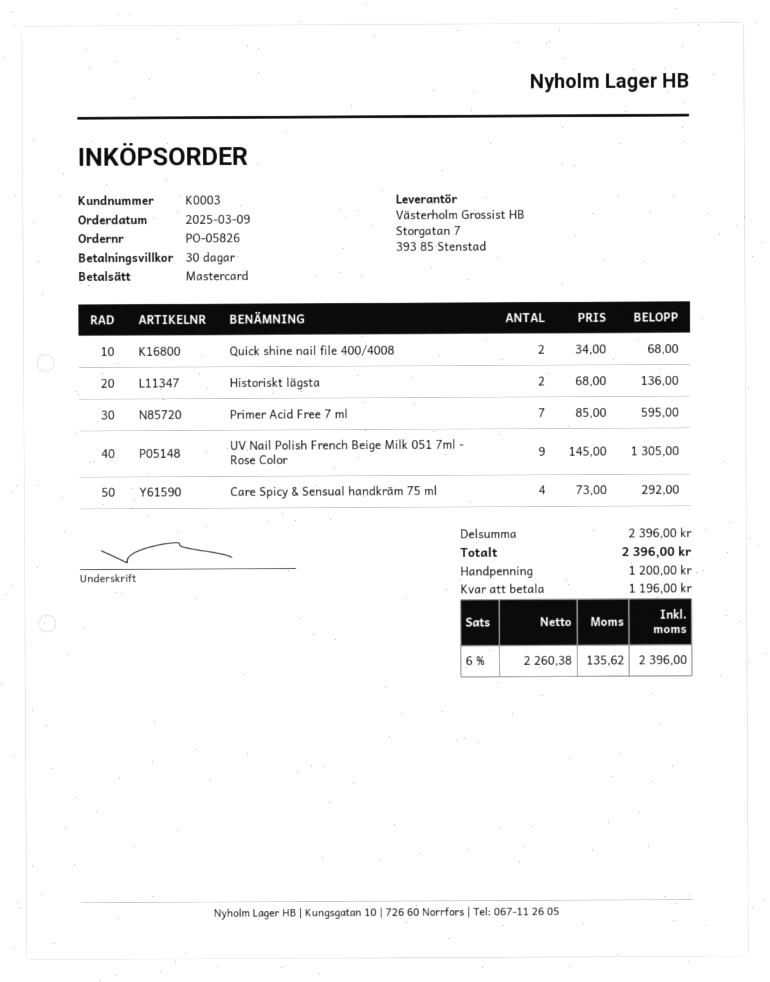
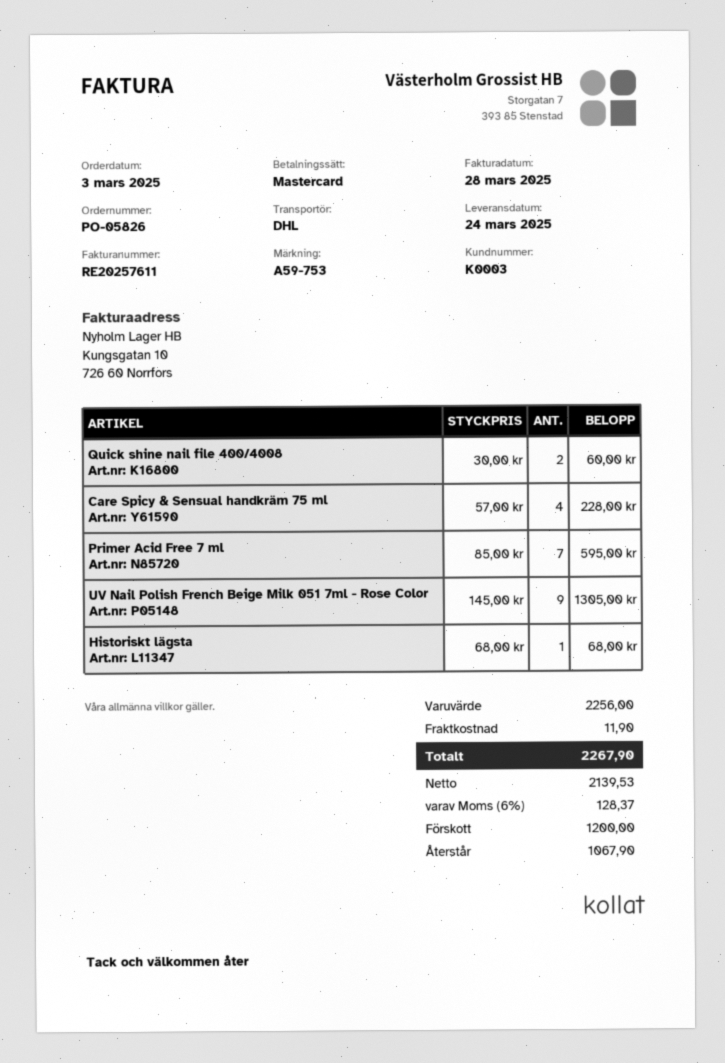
order date: 2025-03-09 -> 2025-03-03
Quick shine nail file 400/4008: 2 x 34.00 = 68.00 -> 2 x 30.00 = 60.00
Historiskt lägsta: 2 x 68.00 = 136.00 -> 1 x 68.00 = 68.00
Care Spicy & Sensual handkräm 75 ml: 4 x 73.00 = 292.00 -> 4 x 57.00 = 228.00
subtotal: 2396.00 -> 2256.00
shipping: none -> 11.90
net: 2260.38 -> 2139.53
tax: 6% = 135.62 -> 6% = 128.37
total: 2396.00 -> 2267.90
balance: 1196.00 -> 1067.90

